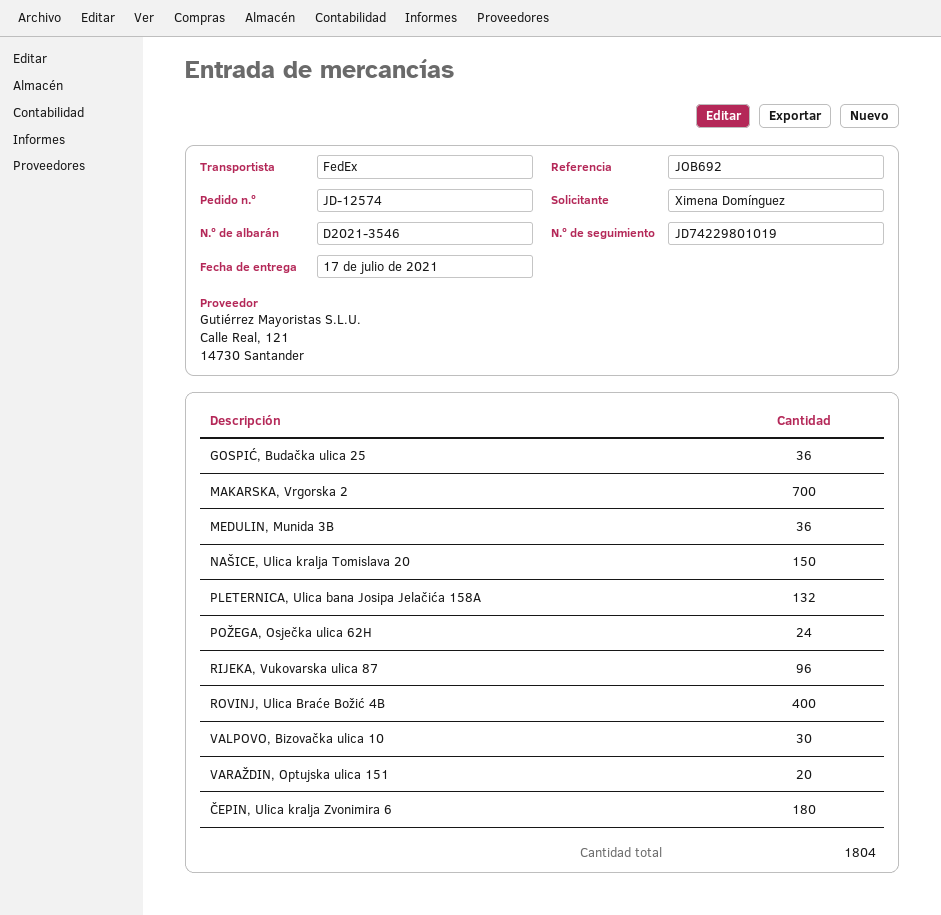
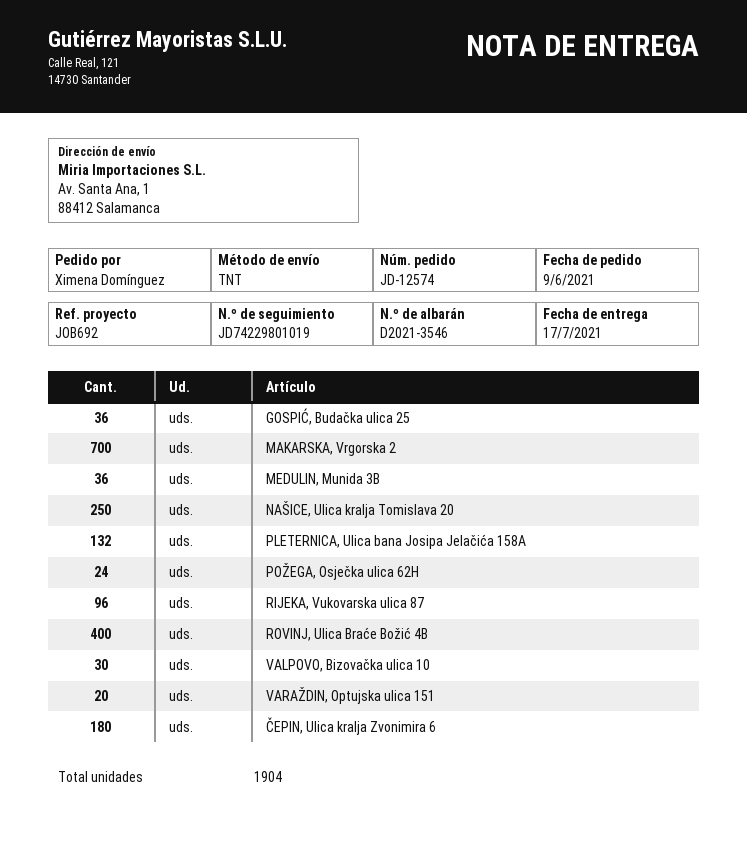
shipping method: FedEx -> TNT
NAŠICE, Ulica kralja Tomislava 20: 150 -> 250
total quantity: 1804 -> 1904

